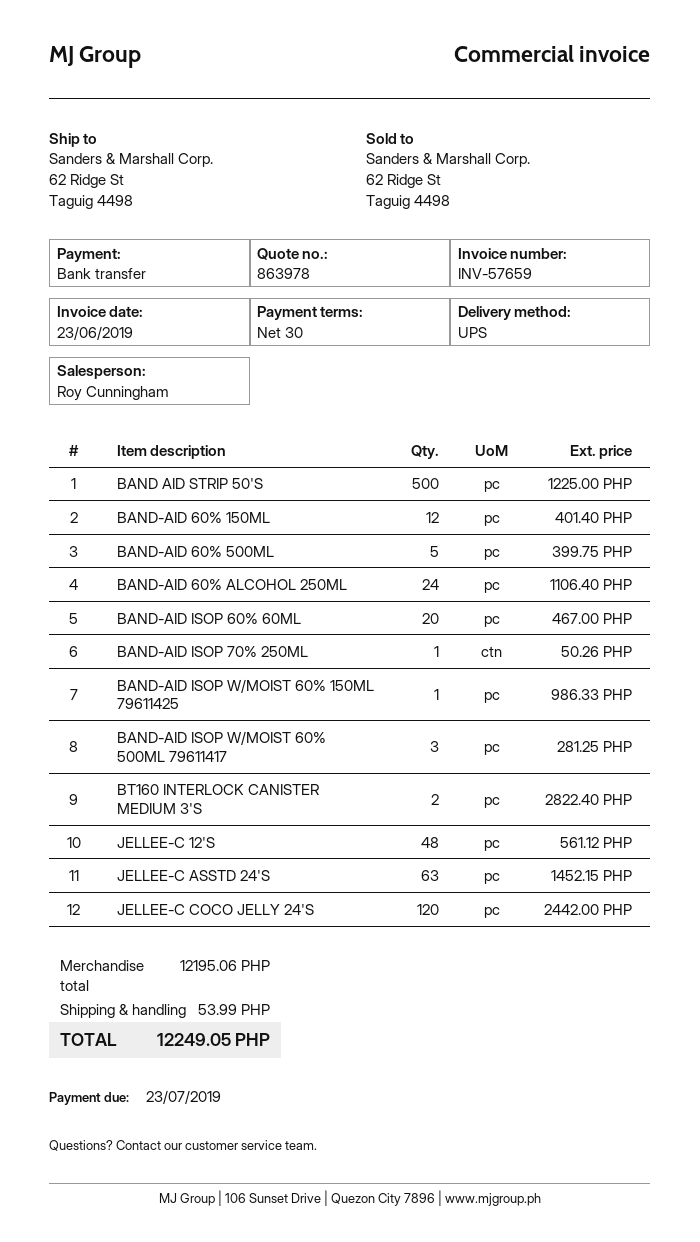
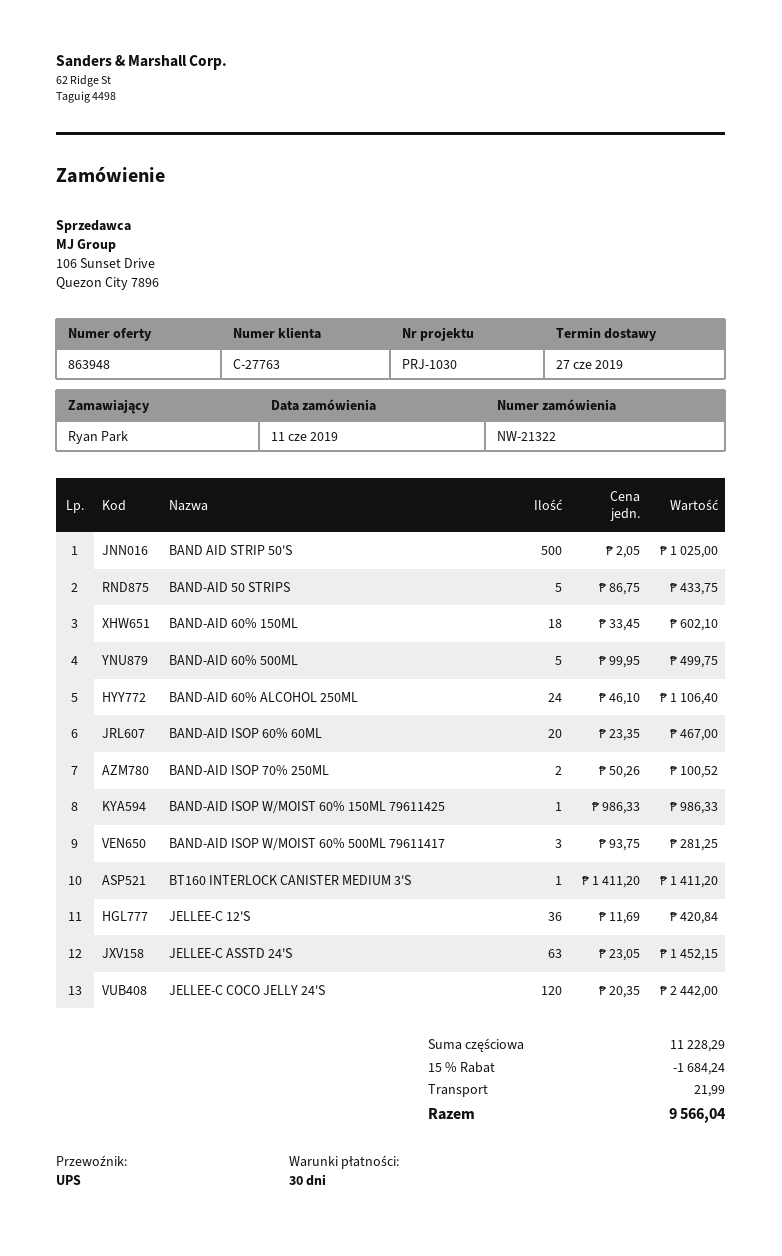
quote number: 863978 -> 863948
BAND AID STRIP 50'S: 500 for 1225.00 -> 500 for 1025.00
BAND-AID 60% 150ML: 12 for 401.40 -> 18 for 602.10
BAND-AID 60% 500ML: 5 for 399.75 -> 5 for 499.75
BAND-AID ISOP 70% 250ML: 1 for 50.26 -> 2 for 100.52
BT160 INTERLOCK CANISTER MEDIUM 3'S: 2 for 2822.40 -> 1 for 1411.20
JELLEE-C 12'S: 48 for 561.12 -> 36 for 420.84
BAND-AID 50 STRIPS: none -> 5 for 433.75
subtotal: 12195.06 -> 11228.29
discount: none -> 15% = 1684.24
shipping: 53.99 -> 21.99
total: 12249.05 -> 9566.04

